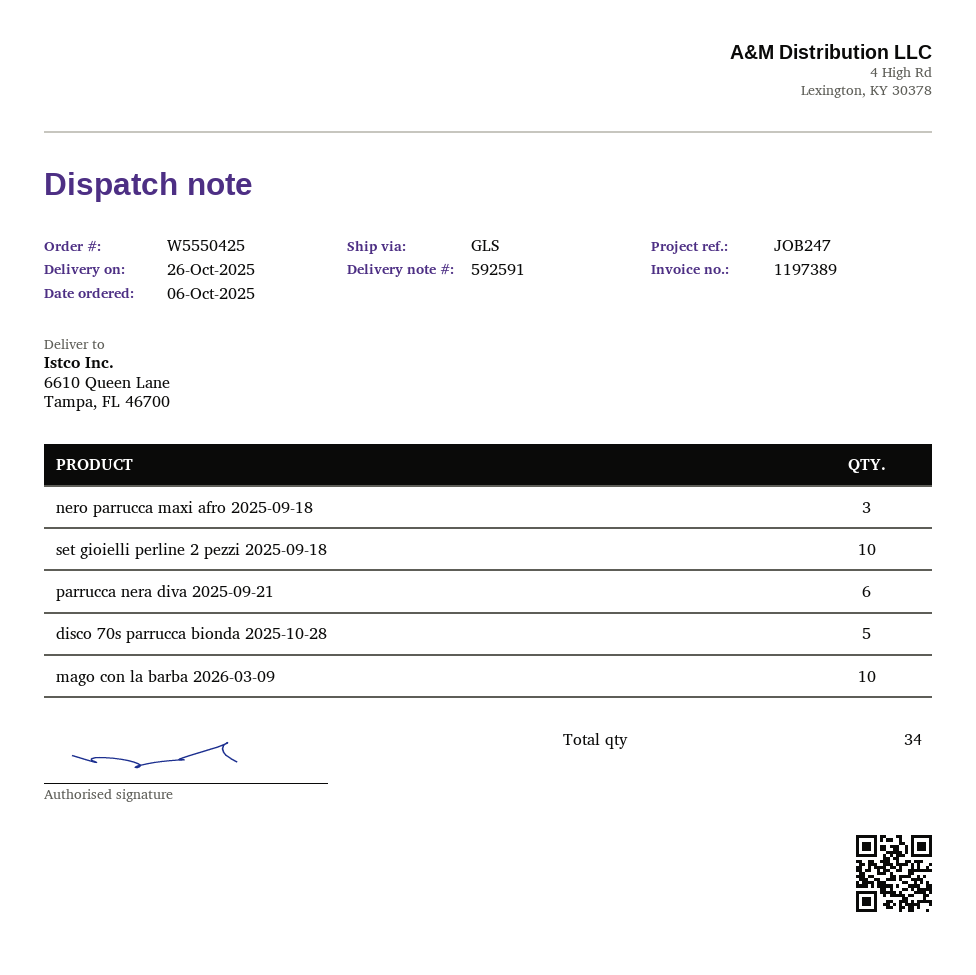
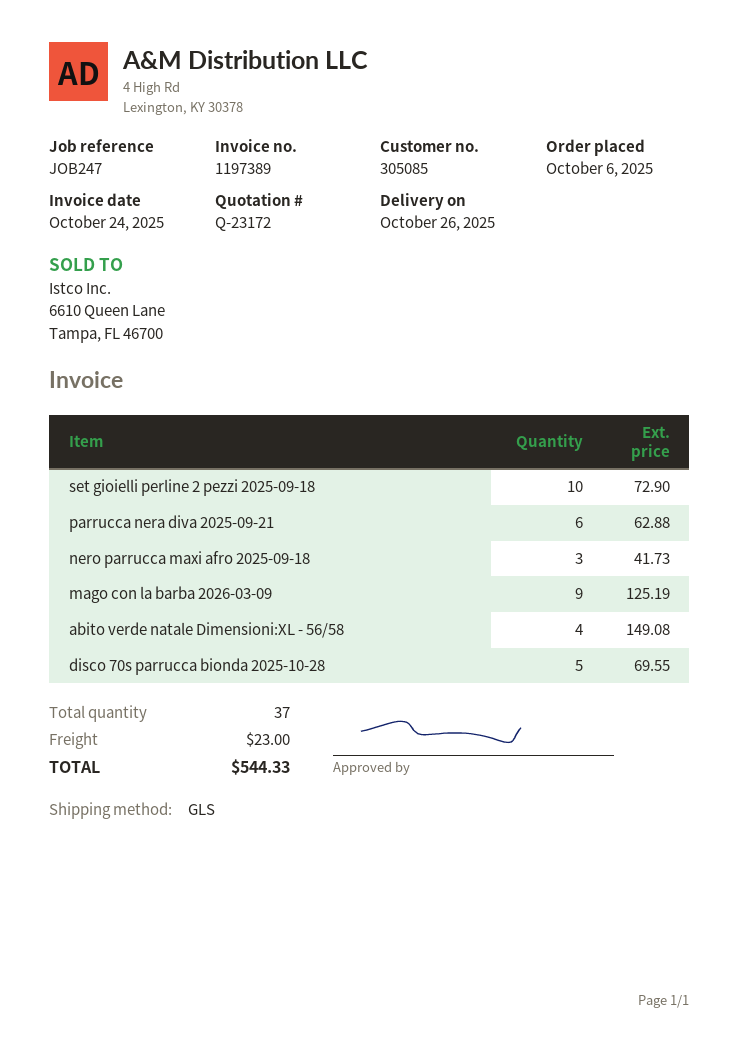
mago con la barba 2026-03-09: 10 -> 9
abito verde natale Dimensioni:XL - 56/58: none -> 4
total quantity: 34 -> 37

